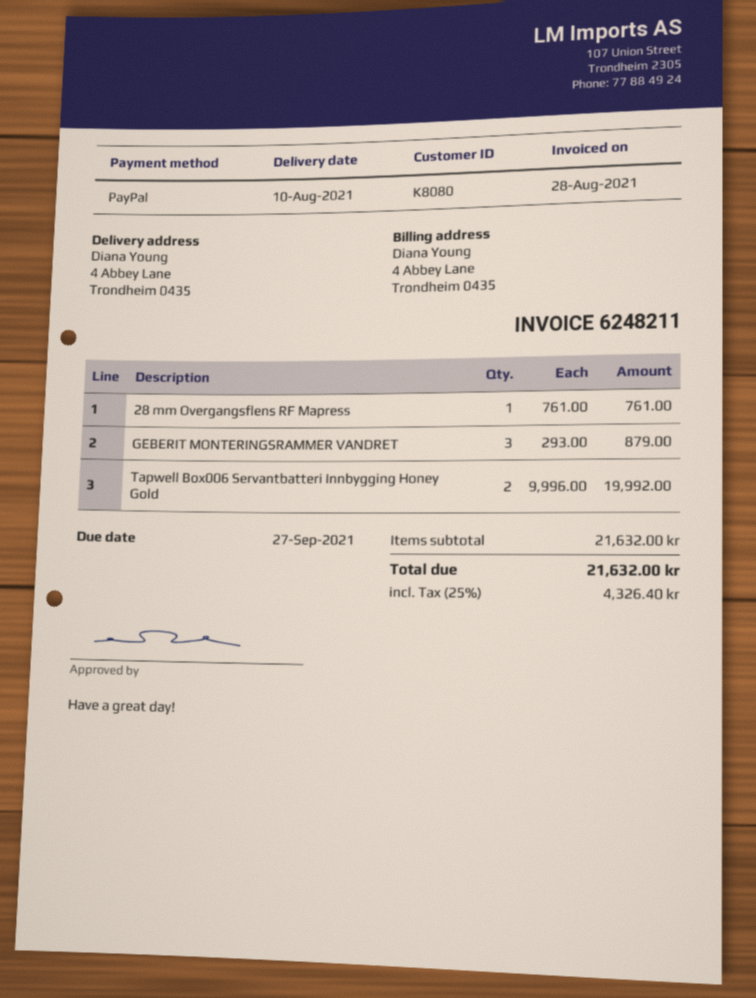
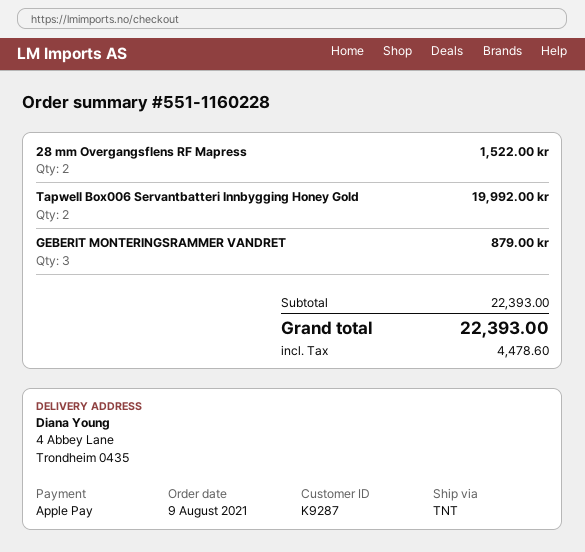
customer number: K8080 -> K9287
payment method: PayPal -> Apple Pay
28 mm Overgangsflens RF Mapress: 1 for 761.00 -> 2 for 1522.00
subtotal: 21632.00 -> 22393.00
tax: 4326.40 -> 4478.60
total: 21632.00 -> 22393.00

